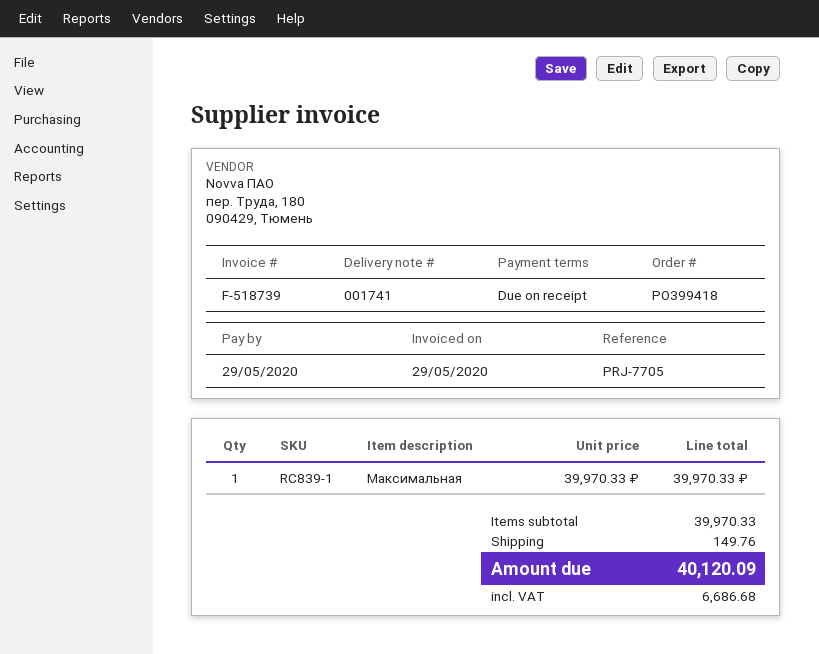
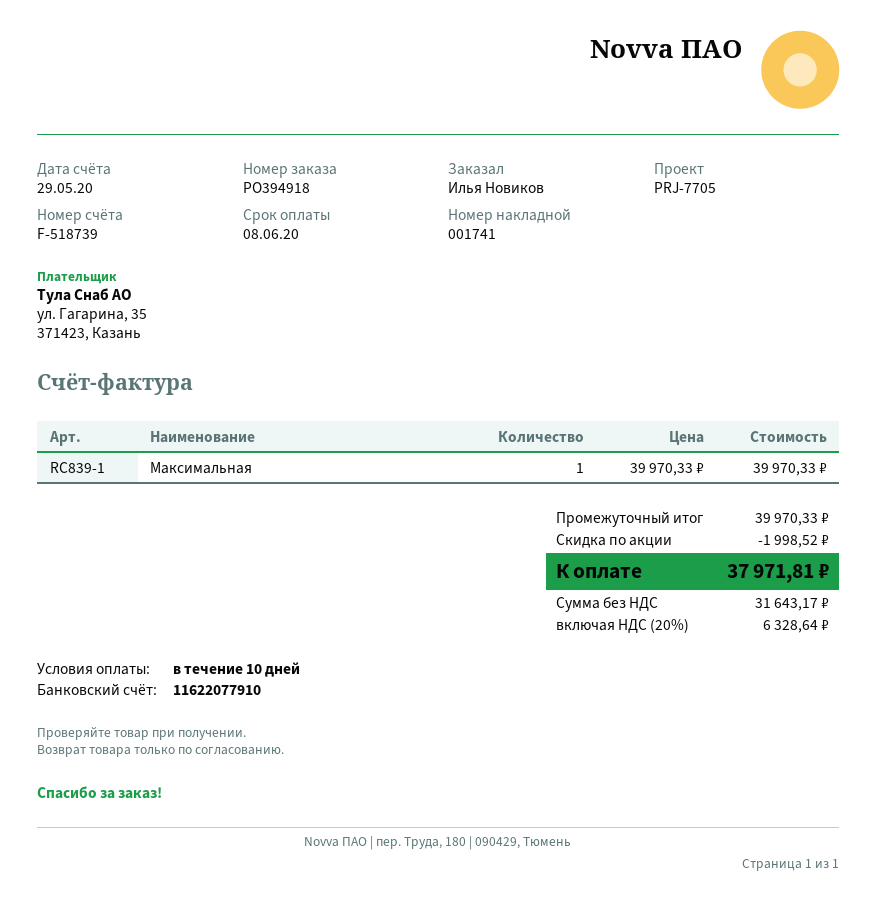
order number: PO399418 -> PO394918
payment terms: on receipt -> 10 days
due date: 2020-05-29 -> 2020-06-08
discount: none -> 1998.52
shipping: 149.76 -> none
tax: 6686.68 -> 6328.64
total: 40120.09 -> 37971.81

